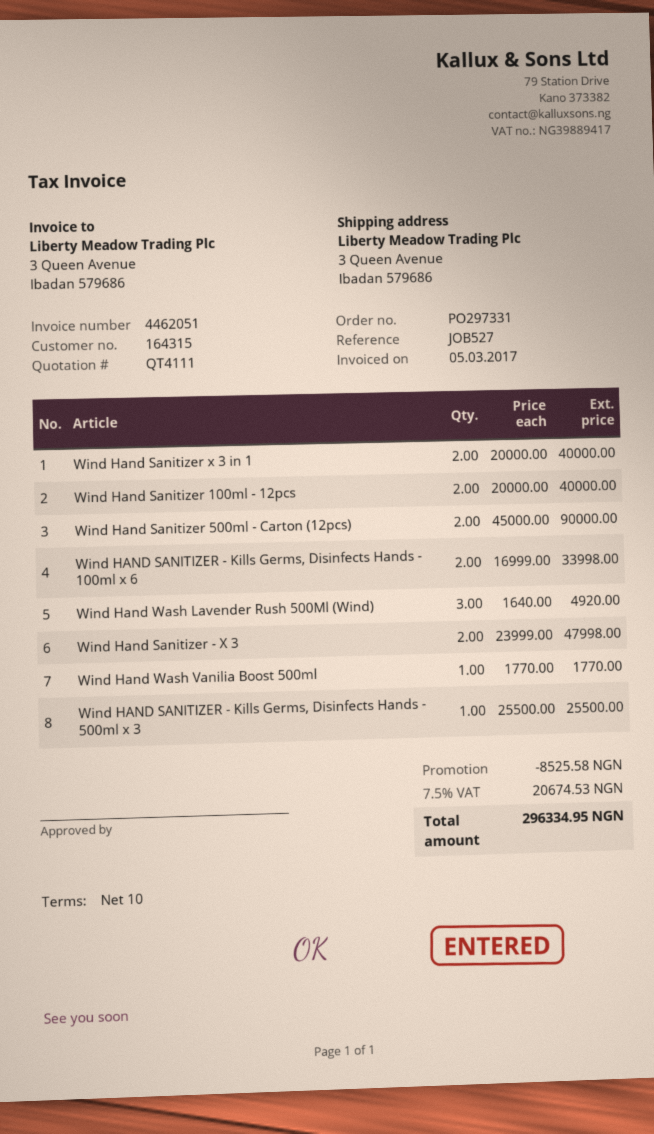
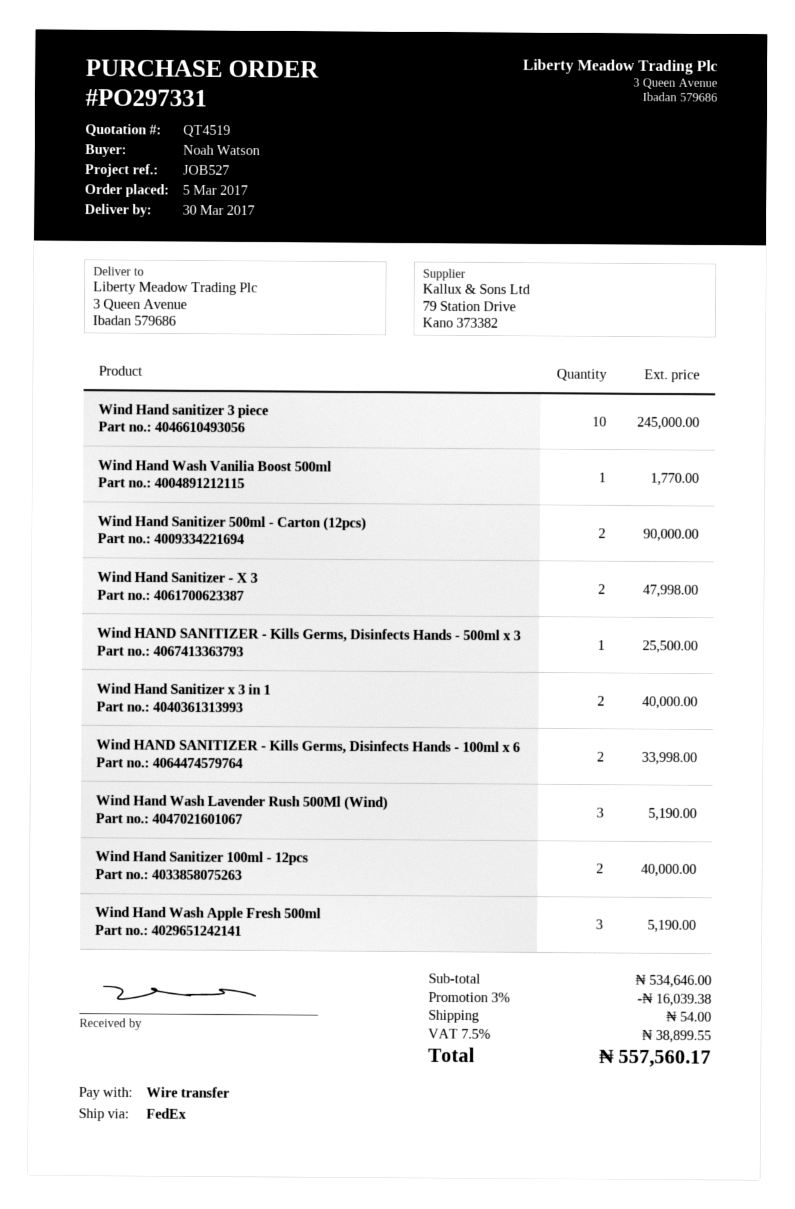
quote number: QT4111 -> QT4519
Wind Hand Wash Lavender Rush 500Ml (Wind): 3 for 4920.00 -> 3 for 5190.00
Wind Hand sanitizer 3 piece: none -> 10 for 245000.00
Wind Hand Wash Apple Fresh 500ml: none -> 3 for 5190.00
discount: 8525.58 -> 16039.38
shipping: none -> 54.00
tax: 7.5% = 20674.53 -> 7.5% = 38899.55
total: 296334.95 -> 557560.17

